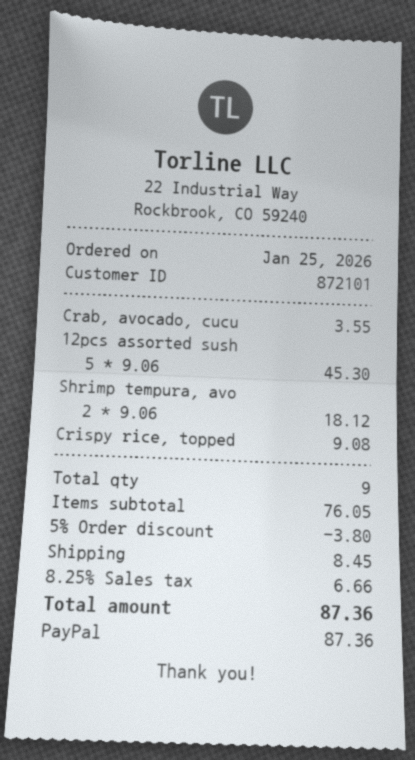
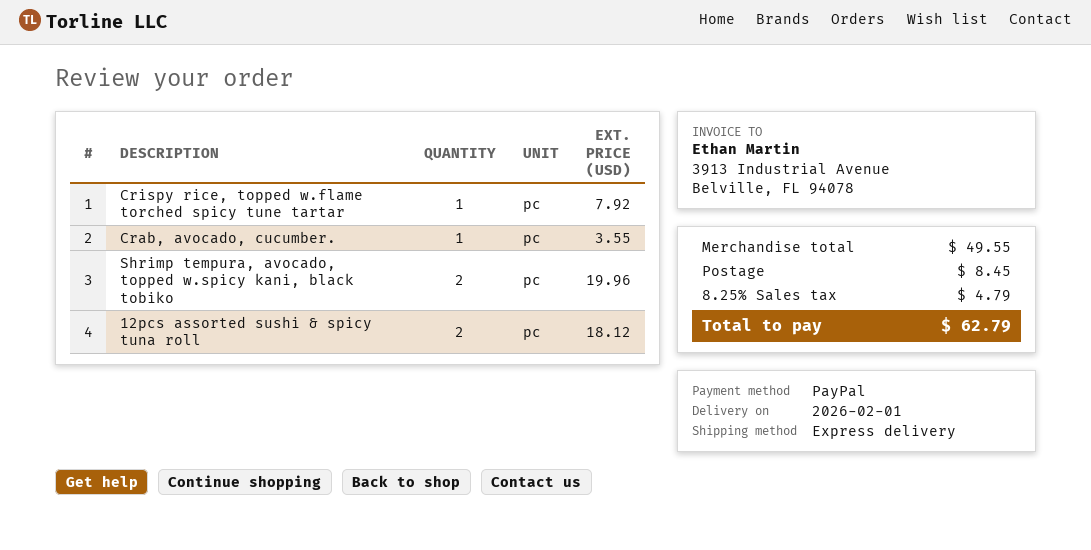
12pcs assorted sush: 5 for 45.30 -> 2 for 18.12
Shrimp tempura, avo: 2 for 18.12 -> 2 for 19.96
Crispy rice, topped: 1 for 9.08 -> 1 for 7.92
subtotal: 76.05 -> 49.55
discount: 5% = 3.80 -> none
tax: 8.25% = 6.66 -> 8.25% = 4.79
total: 87.36 -> 62.79

